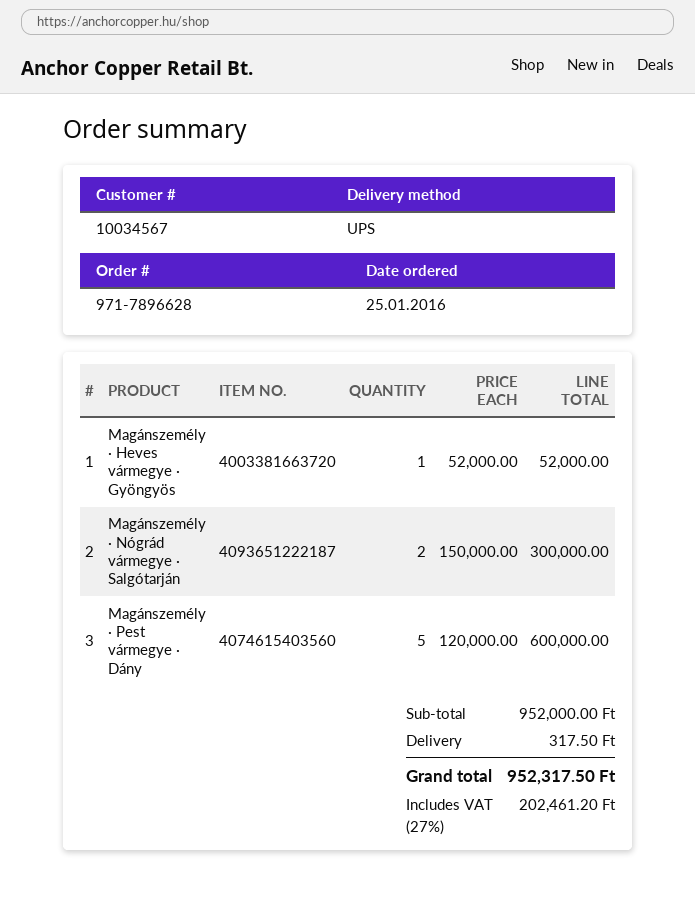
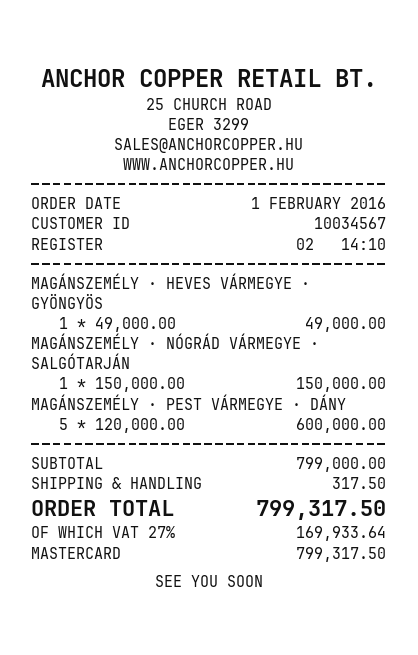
order date: 2016-01-25 -> 2016-02-01
Magánszemély · Heves vármegye · Gyöngyös: 1 x 52000.00 = 52000.00 -> 1 x 49000.00 = 49000.00
Magánszemély · Nógrád vármegye · Salgótarján: 2 x 150000.00 = 300000.00 -> 1 x 150000.00 = 150000.00
subtotal: 952000.00 -> 799000.00
tax: 27% = 202461.20 -> 27% = 169933.64
total: 952317.50 -> 799317.50

